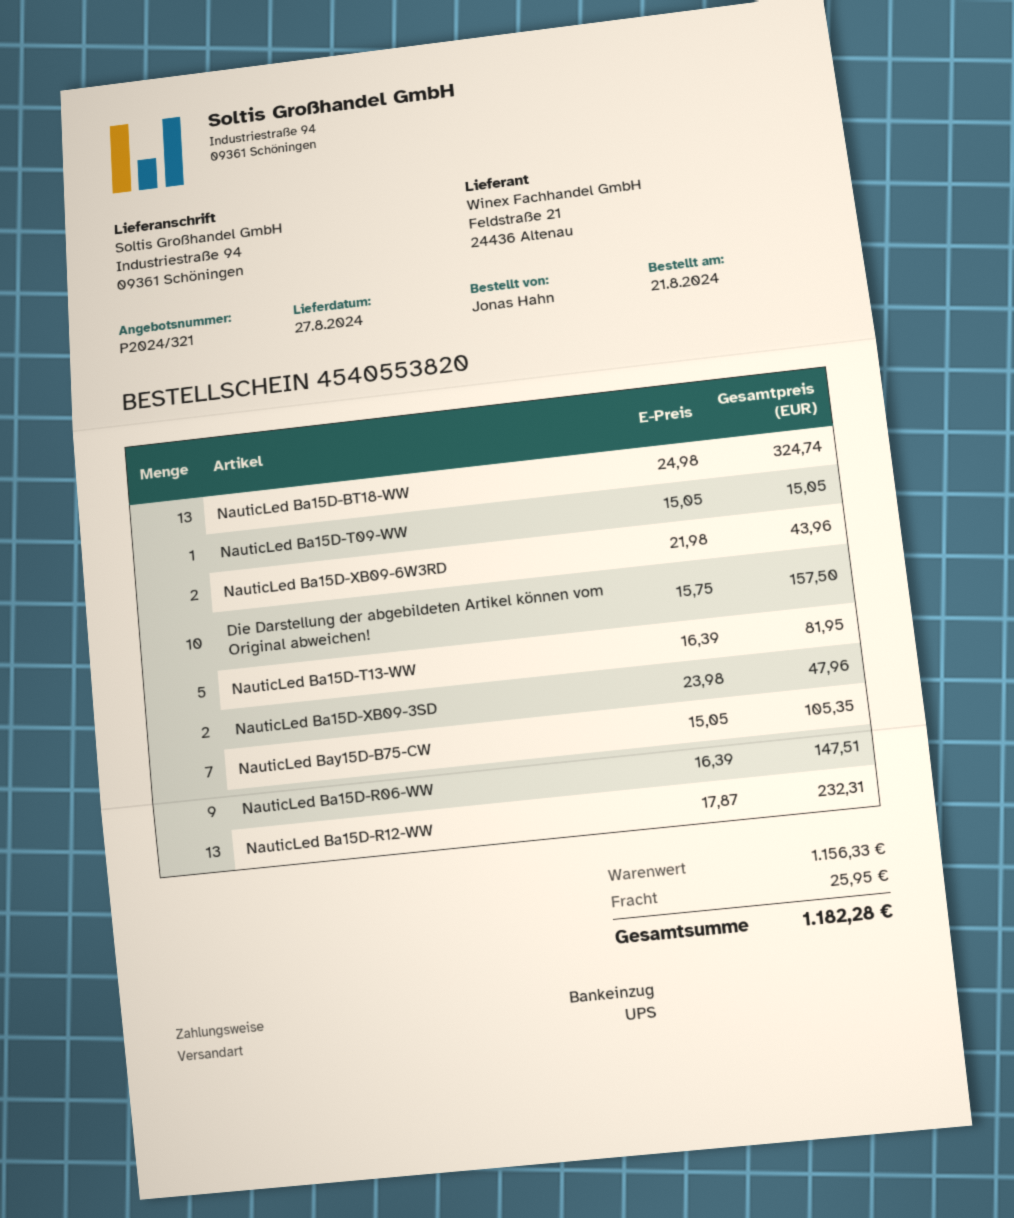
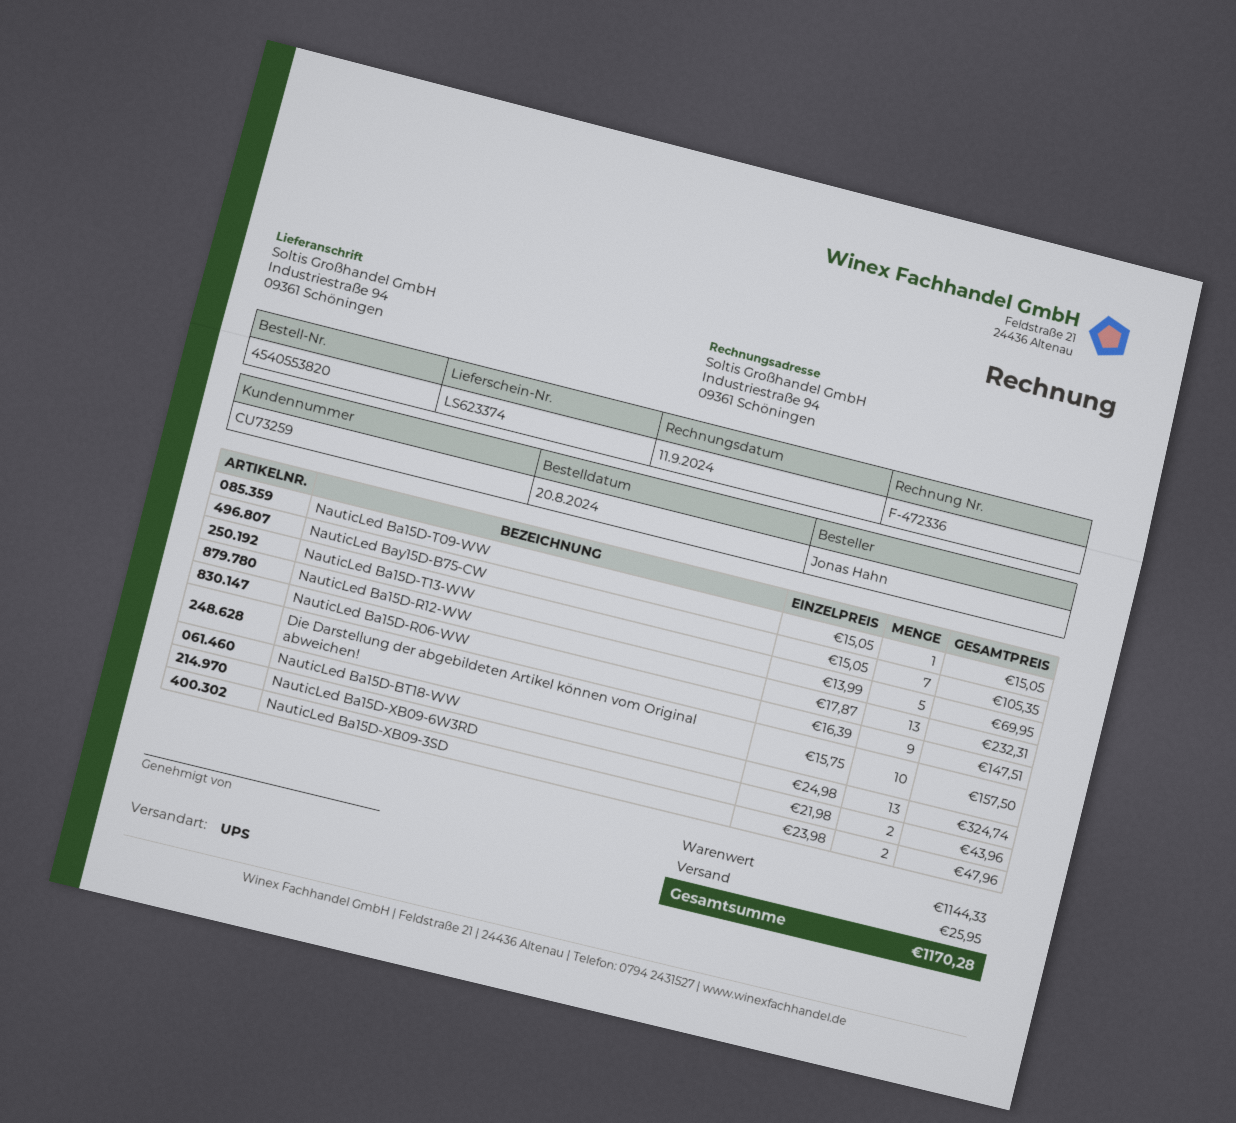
order date: 2024-08-21 -> 2024-08-20
NauticLed Ba15D-T13-WW: 5 x 16.39 = 81.95 -> 5 x 13.99 = 69.95
subtotal: 1156.33 -> 1144.33
total: 1182.28 -> 1170.28

